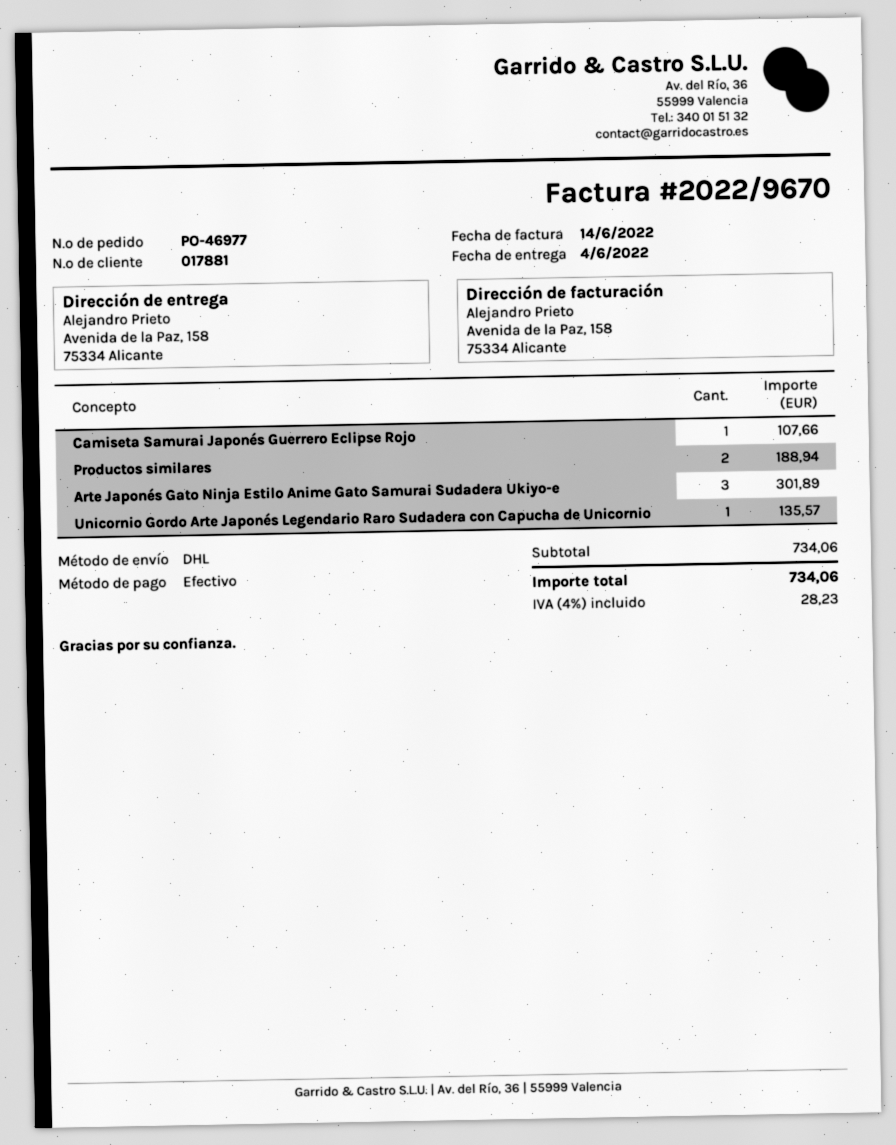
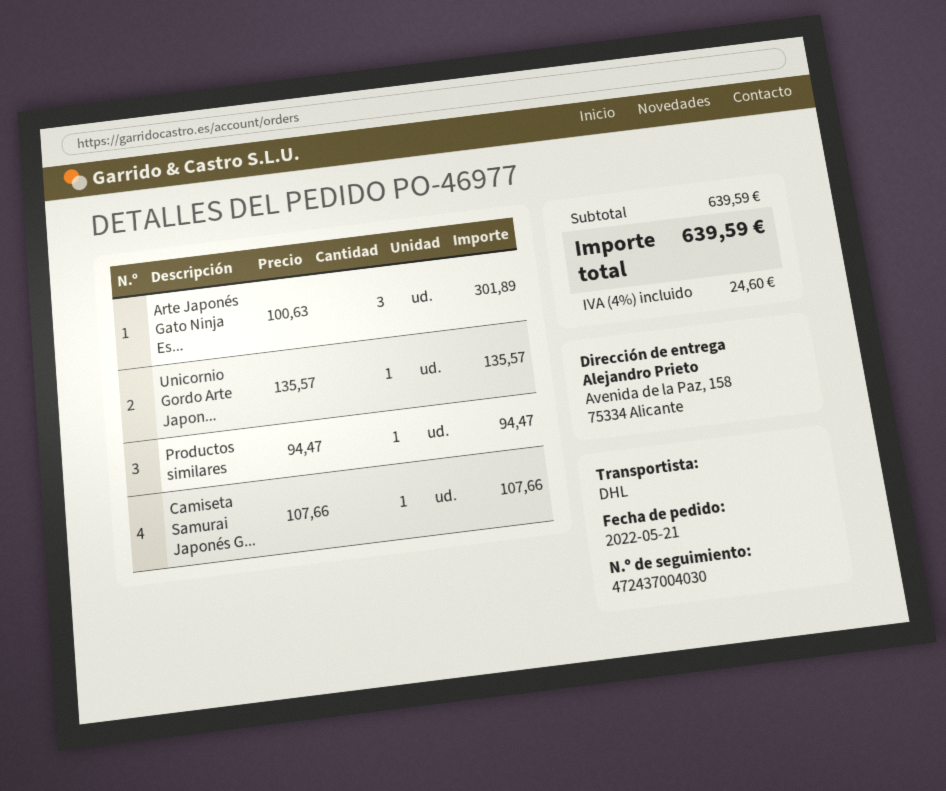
Productos similares: 2 for 188.94 -> 1 for 94.47
subtotal: 734.06 -> 639.59
tax: 4% = 28.23 -> 4% = 24.60
total: 734.06 -> 639.59

